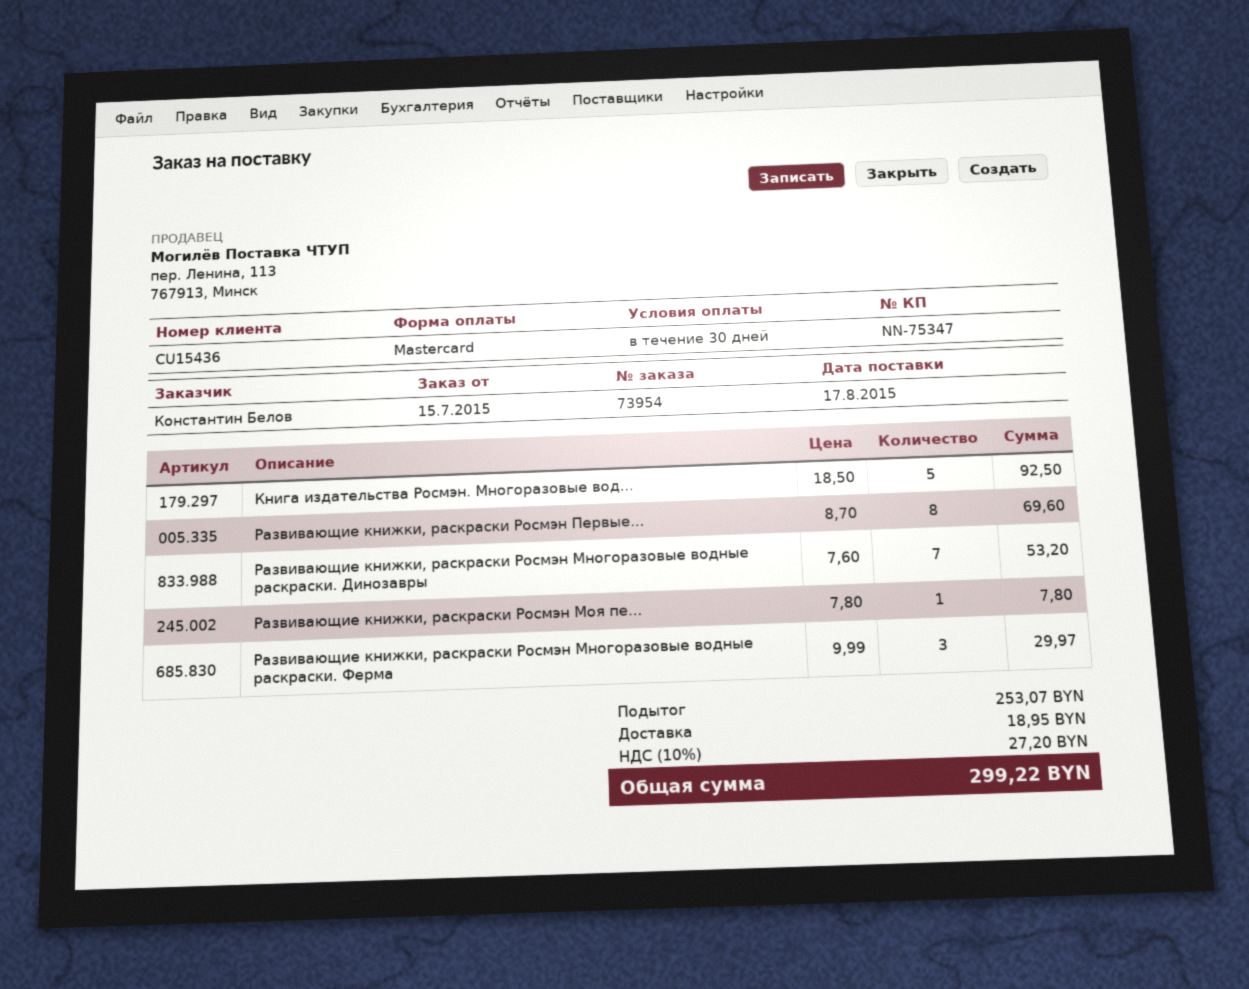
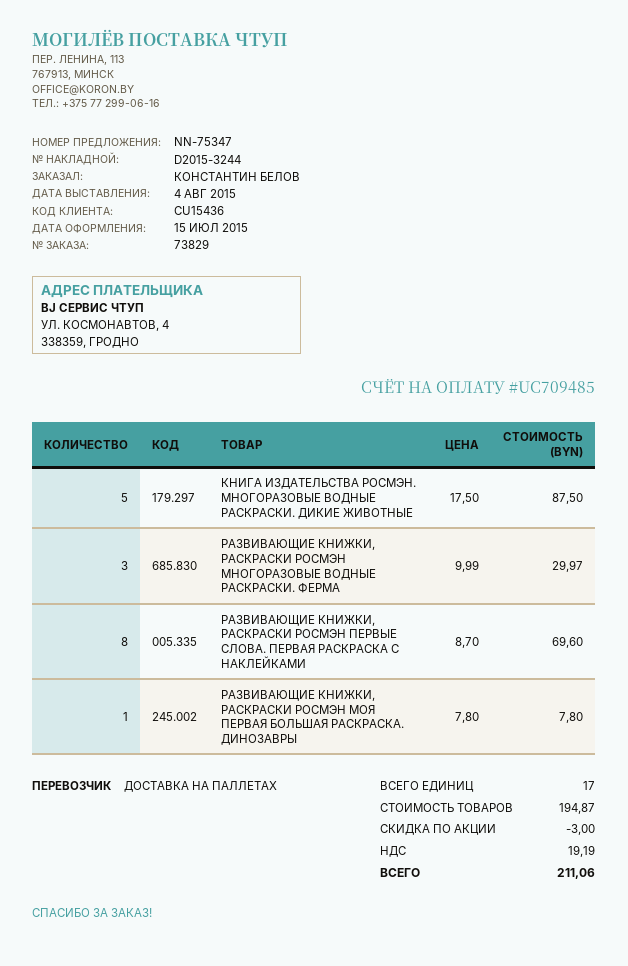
order number: 73954 -> 73829
Книга издательства Росмэн. Многоразовые вод...: 5 x 18.50 = 92.50 -> 5 x 17.50 = 87.50
Развивающие книжки, раскраски Росмэн Многоразовые водные раскраски. Динозавры: 7 x 7.60 = 53.20 -> none
subtotal: 253.07 -> 194.87
discount: none -> 3.00
shipping: 18.95 -> none
tax: 27.20 -> 19.19
total: 299.22 -> 211.06

